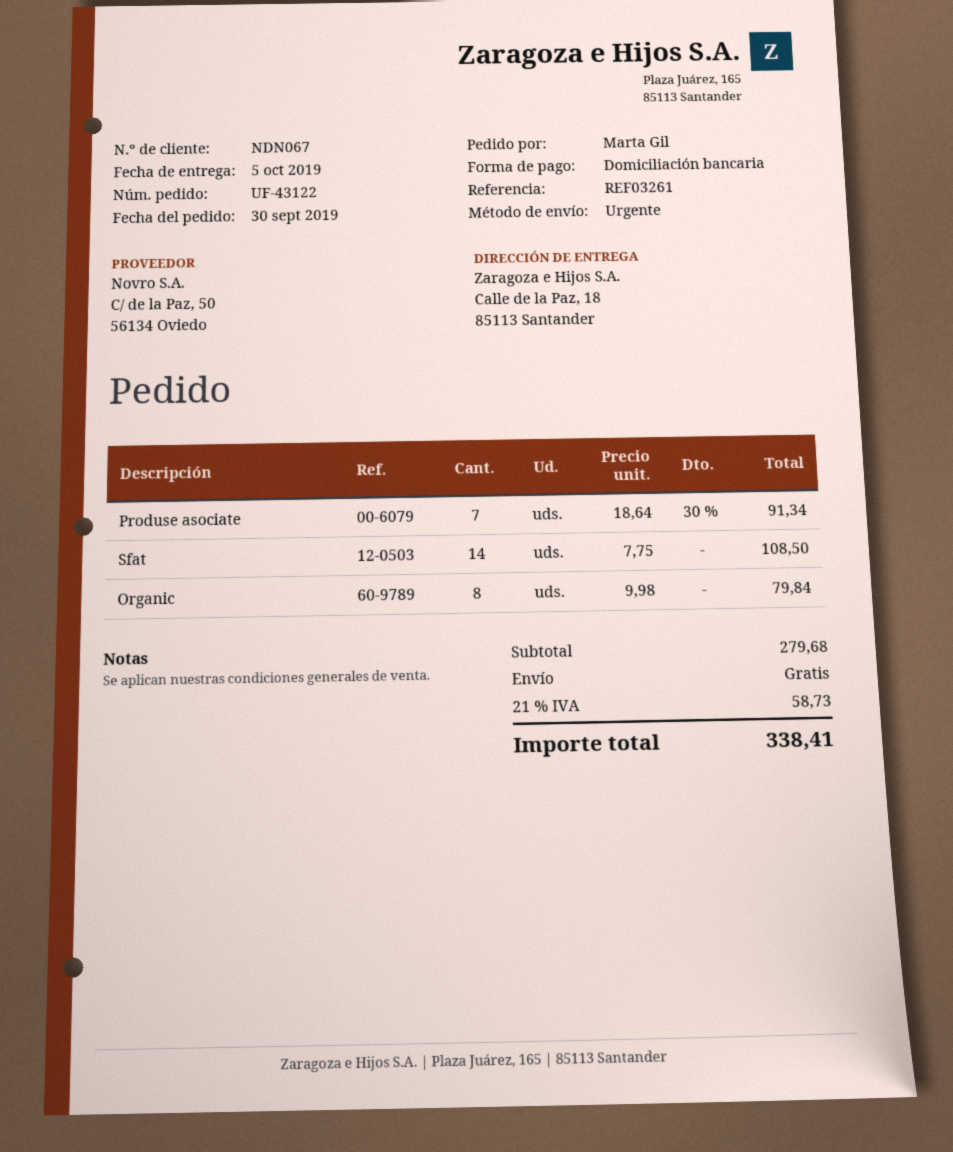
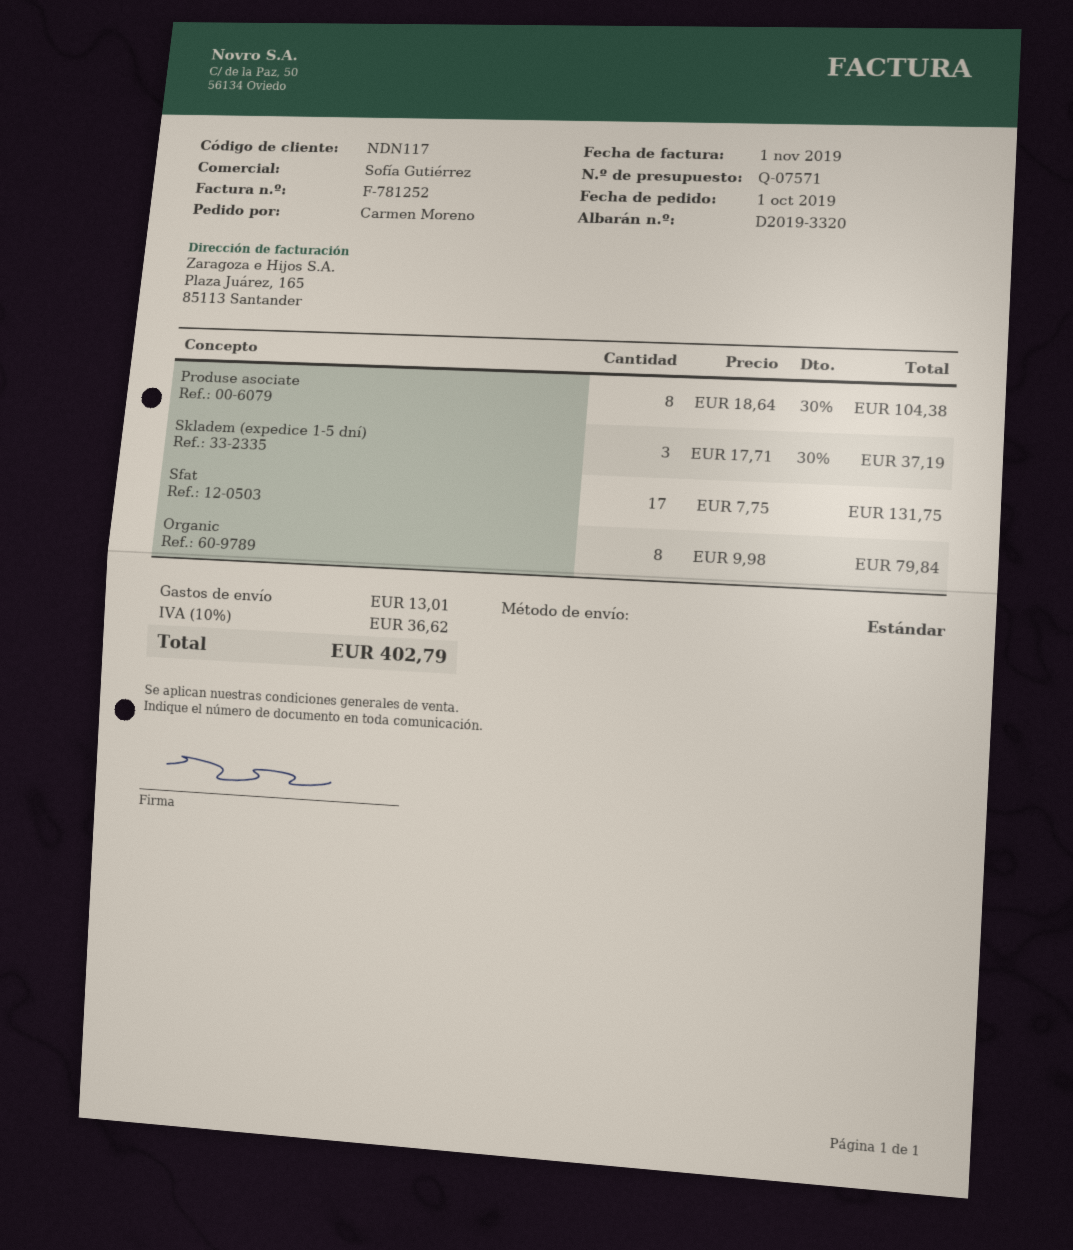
order date: 2019-09-30 -> 2019-10-01
customer number: NDN067 -> NDN117
ordered by: Marta Gil -> Carmen Moreno
shipping method: express -> standard
Produse asociate: 7 x 18.64 - 30% = 91.34 -> 8 x 18.64 - 30% = 104.38
Sfat: 14 x 7.75 = 108.50 -> 17 x 7.75 = 131.75
Skladem (expedice 1-5 dní): none -> 3 x 17.71 - 30% = 37.19
shipping: 0.00 -> 13.01
tax: 21% = 58.73 -> 10% = 36.62
total: 338.41 -> 402.79

